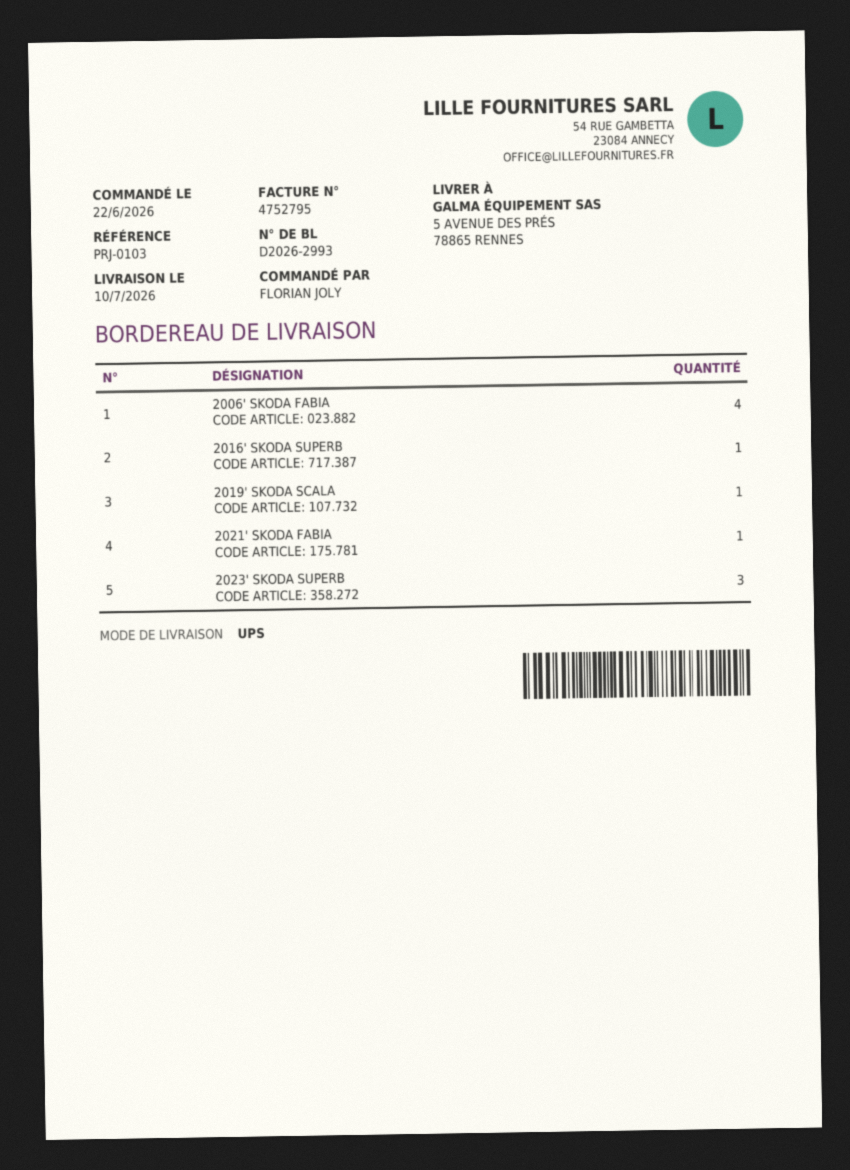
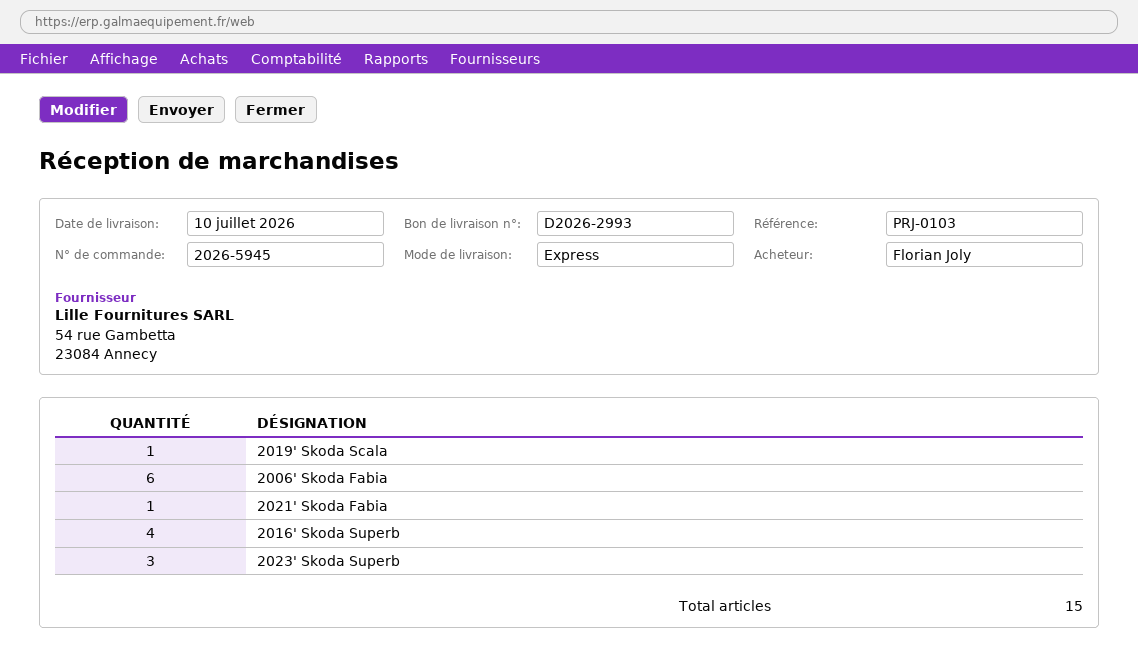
shipping method: UPS -> express
2006' SKODA FABIA: 4 -> 6
2016' SKODA SUPERB: 1 -> 4

